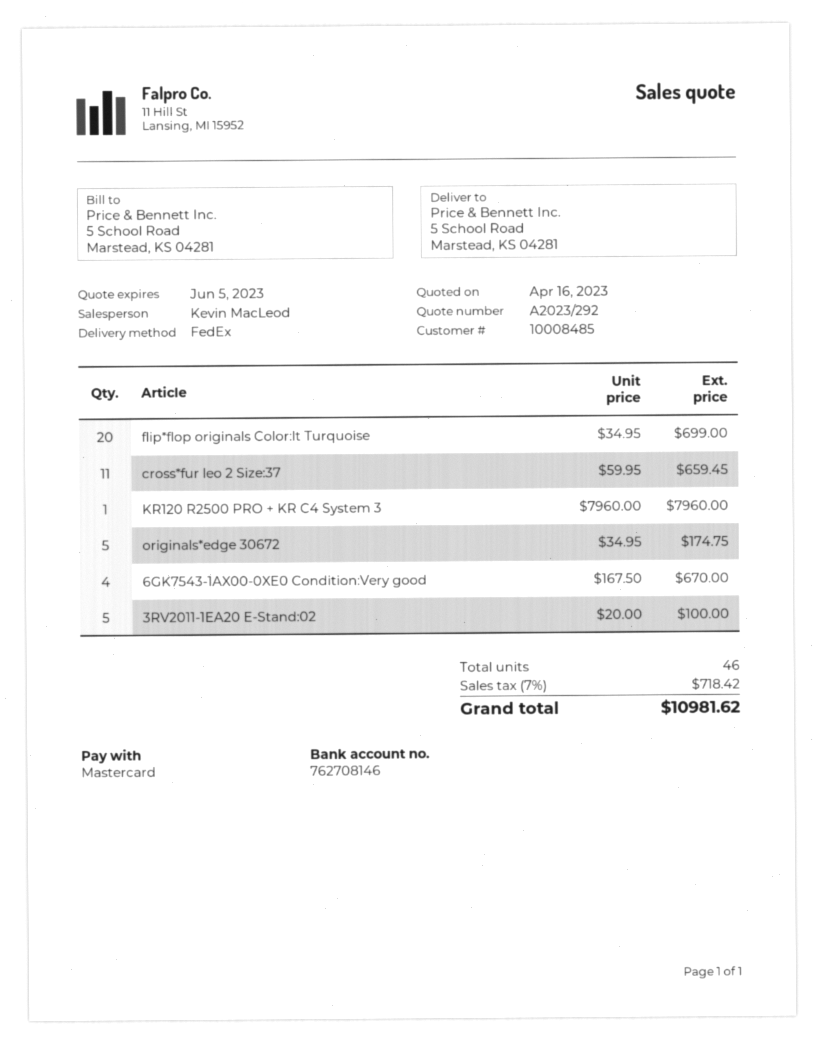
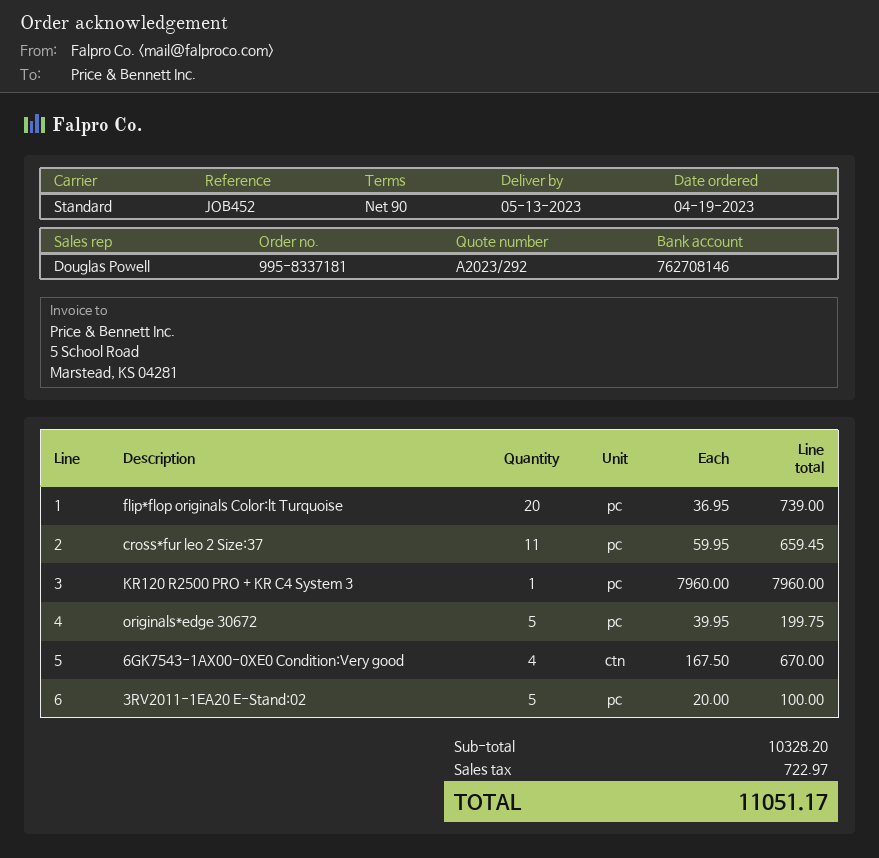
sales rep: Kevin MacLeod -> Douglas Powell
shipping method: FedEx -> standard
flip*flop originals Color:lt Turquoise: 20 x 34.95 = 699.00 -> 20 x 36.95 = 739.00
originals*edge 30672: 5 x 34.95 = 174.75 -> 5 x 39.95 = 199.75
tax: 718.42 -> 722.97
total: 10981.62 -> 11051.17

